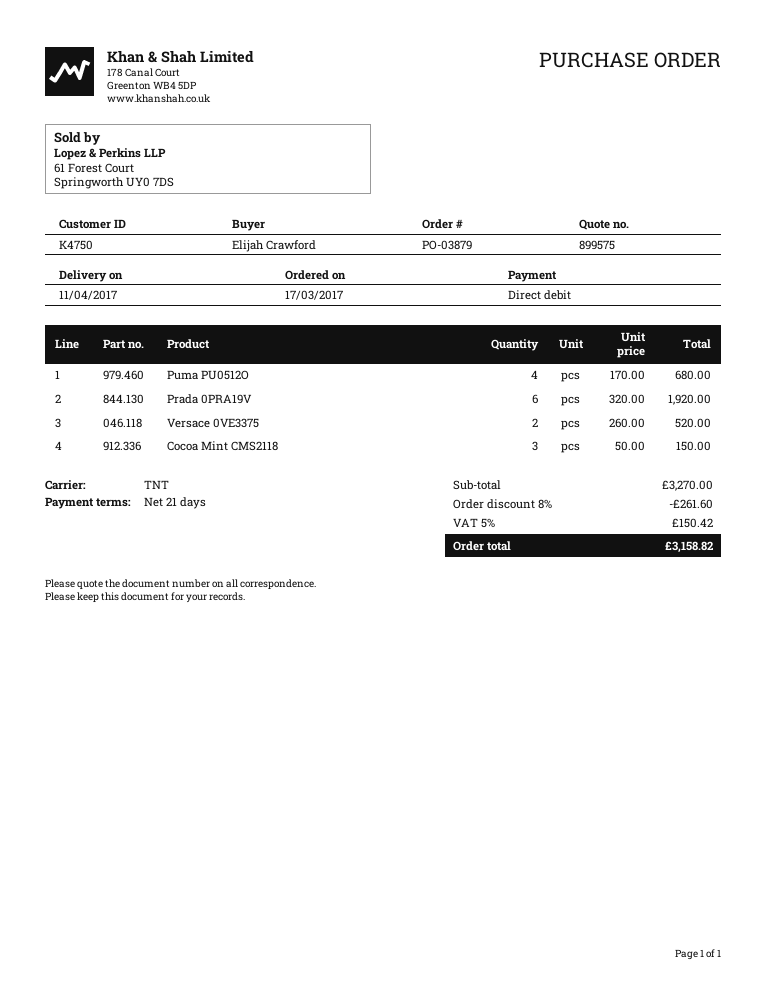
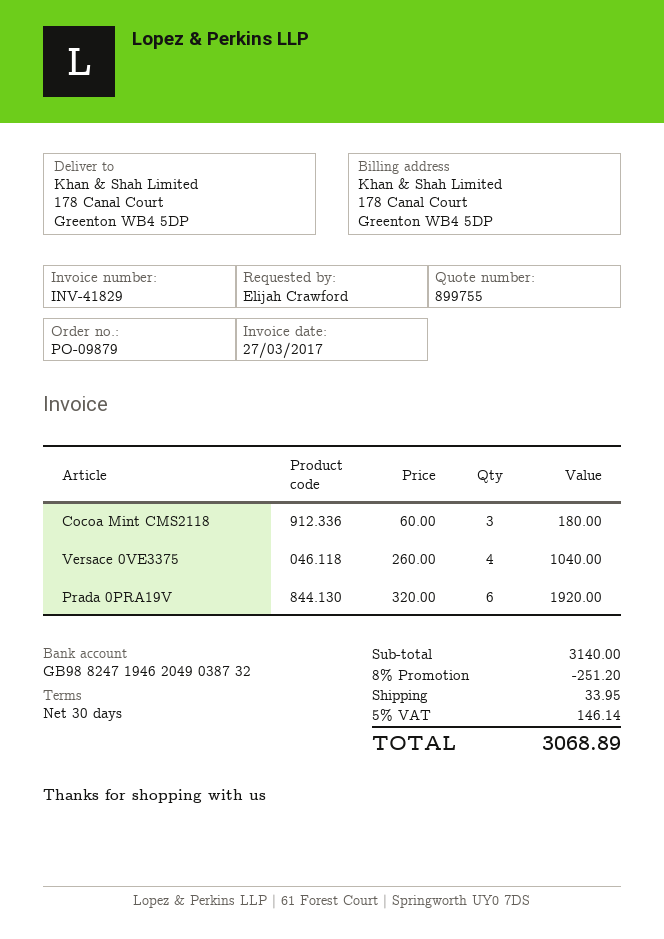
quote number: 899575 -> 899755
order number: PO-03879 -> PO-09879
payment terms: 21 days -> 30 days
Puma PU0512O: 4 x 170.00 = 680.00 -> none
Versace 0VE3375: 2 x 260.00 = 520.00 -> 4 x 260.00 = 1040.00
Cocoa Mint CMS2118: 3 x 50.00 = 150.00 -> 3 x 60.00 = 180.00
subtotal: 3270.00 -> 3140.00
discount: 8% = 261.60 -> 8% = 251.20
shipping: none -> 33.95
tax: 5% = 150.42 -> 5% = 146.14
total: 3158.82 -> 3068.89

